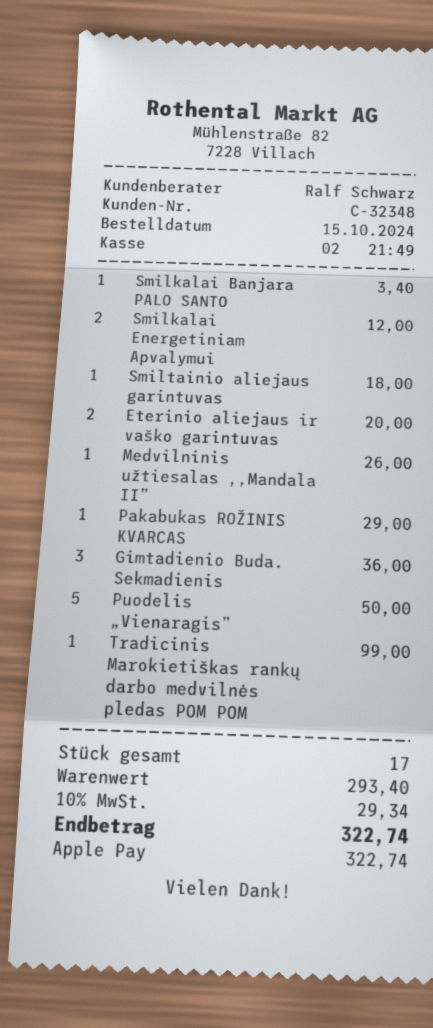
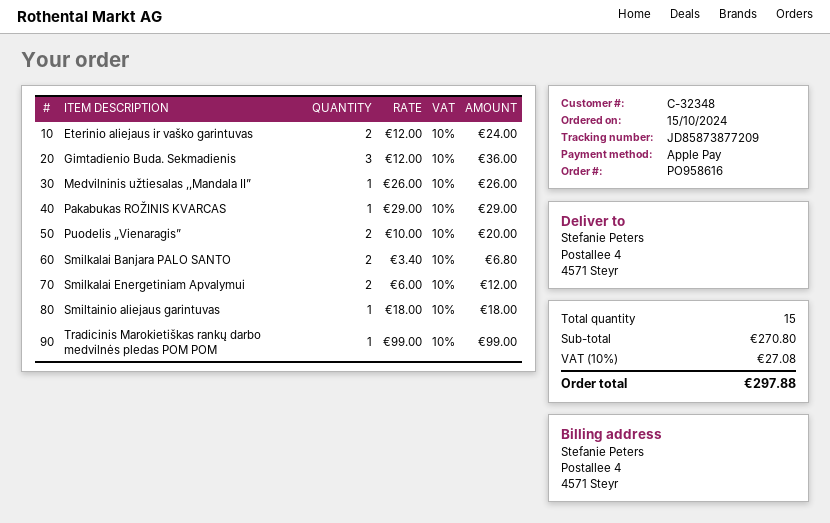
Smilkalai Banjara PALO SANTO: 1 for 3.40 -> 2 for 6.80
Eterinio aliejaus ir vaško garintuvas: 2 for 20.00 -> 2 for 24.00
Puodelis „Vienaragis”: 5 for 50.00 -> 2 for 20.00
total quantity: 17 -> 15
subtotal: 293.40 -> 270.80
tax: 10% = 29.34 -> 10% = 27.08
total: 322.74 -> 297.88

